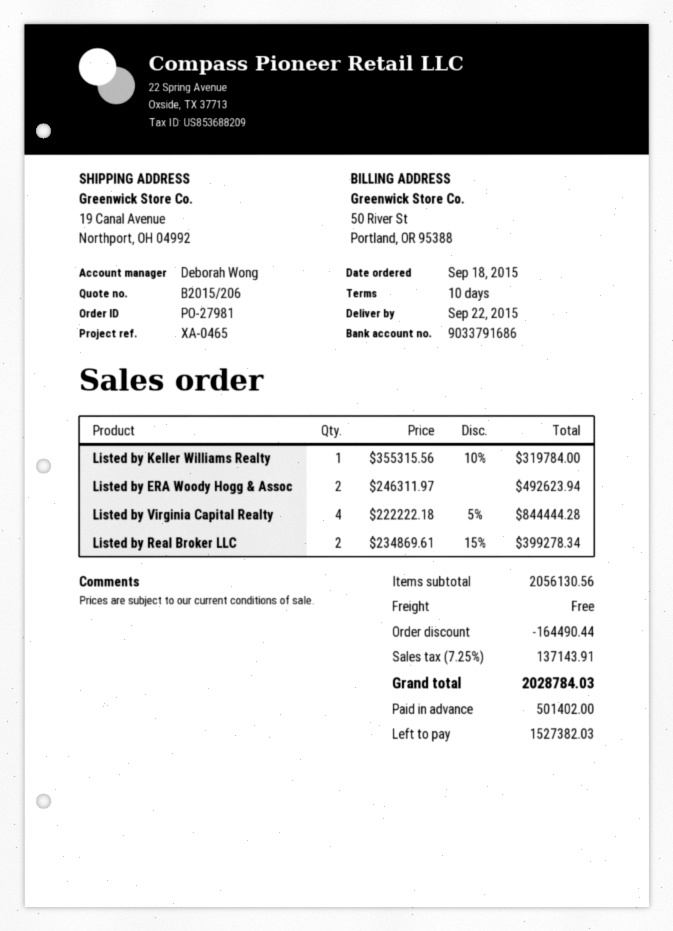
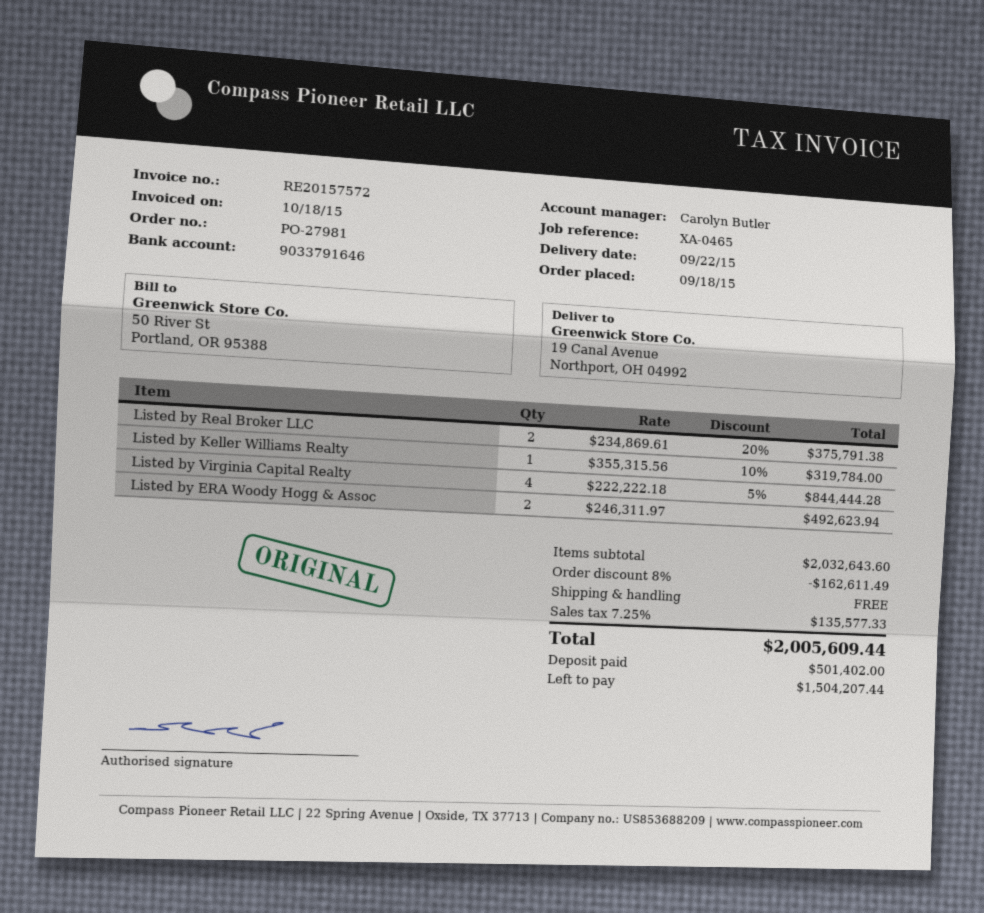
sales rep: Deborah Wong -> Carolyn Butler
bank account: 9033791686 -> 9033791646
Listed by Real Broker LLC: 2 x 234869.61 - 15% = 399278.34 -> 2 x 234869.61 - 20% = 375791.38
subtotal: 2056130.56 -> 2032643.60
discount: 164490.44 -> 162611.49
tax: 7.25% = 137143.91 -> 7.25% = 135577.33
total: 2028784.03 -> 2005609.44
balance: 1527382.03 -> 1504207.44

